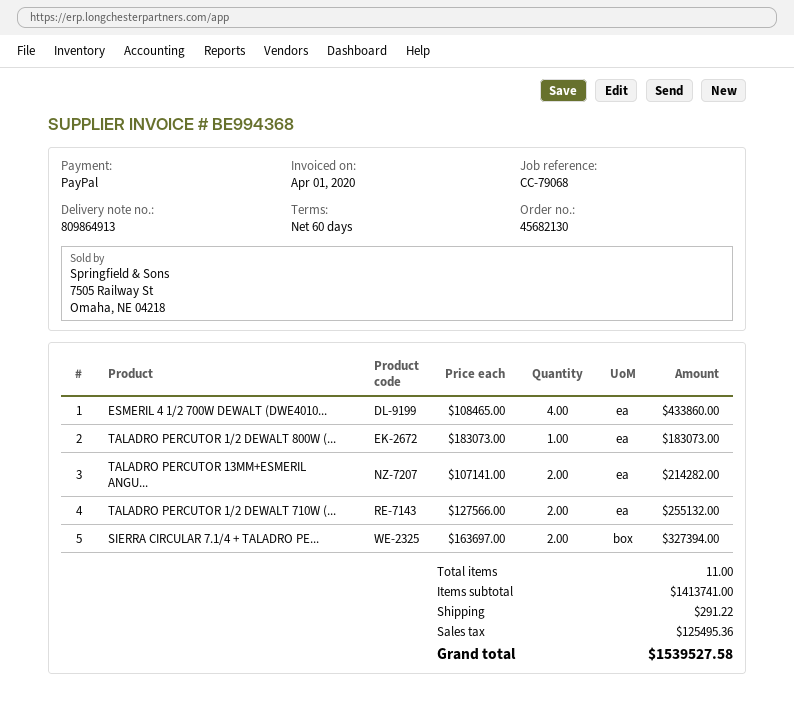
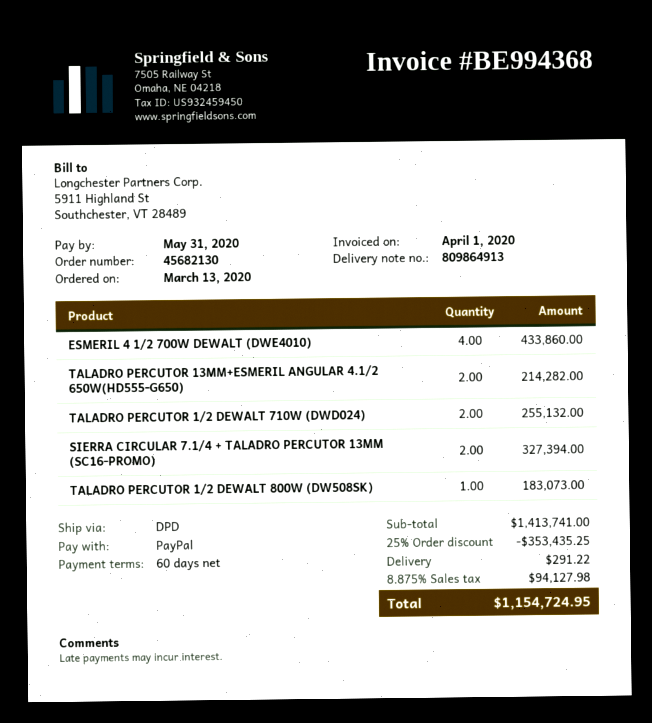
discount: none -> 25% = 353435.25
tax: 125495.36 -> 94127.98
total: 1539527.58 -> 1154724.95

